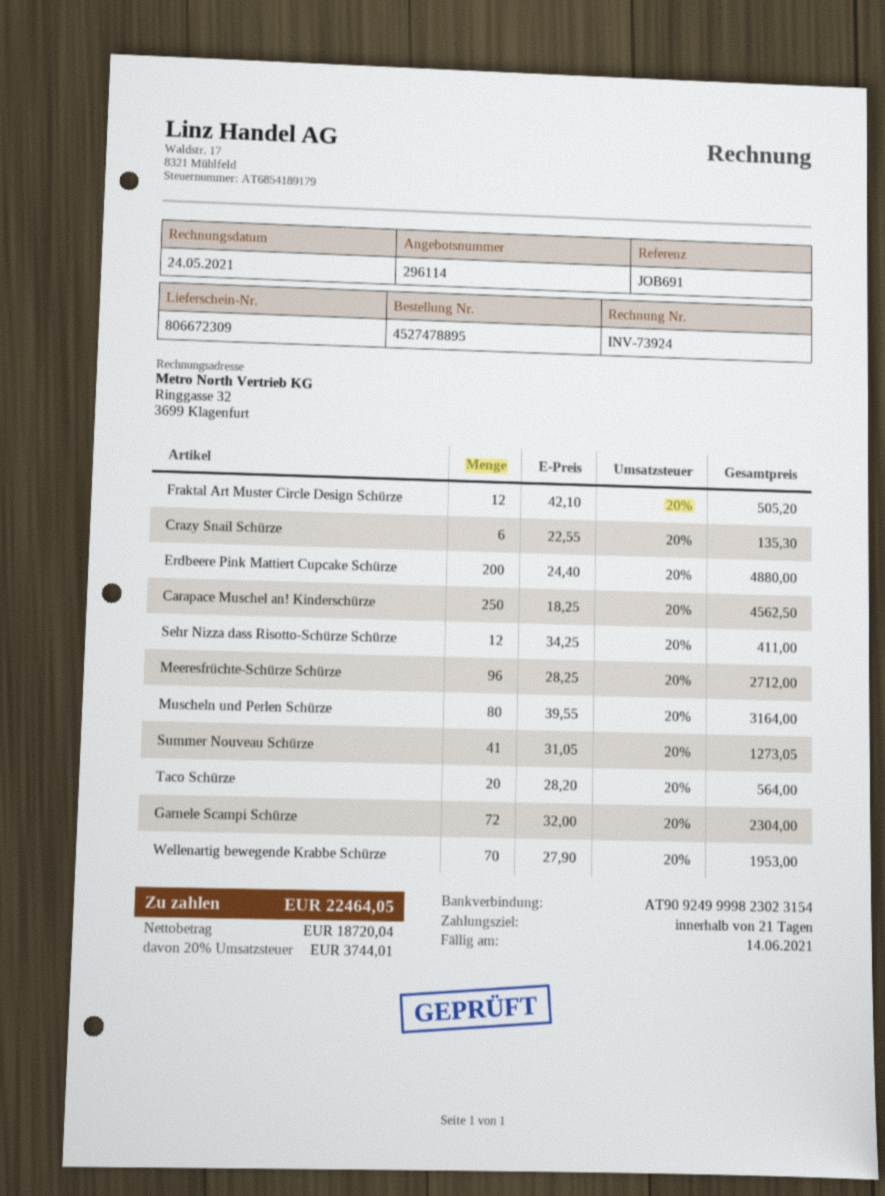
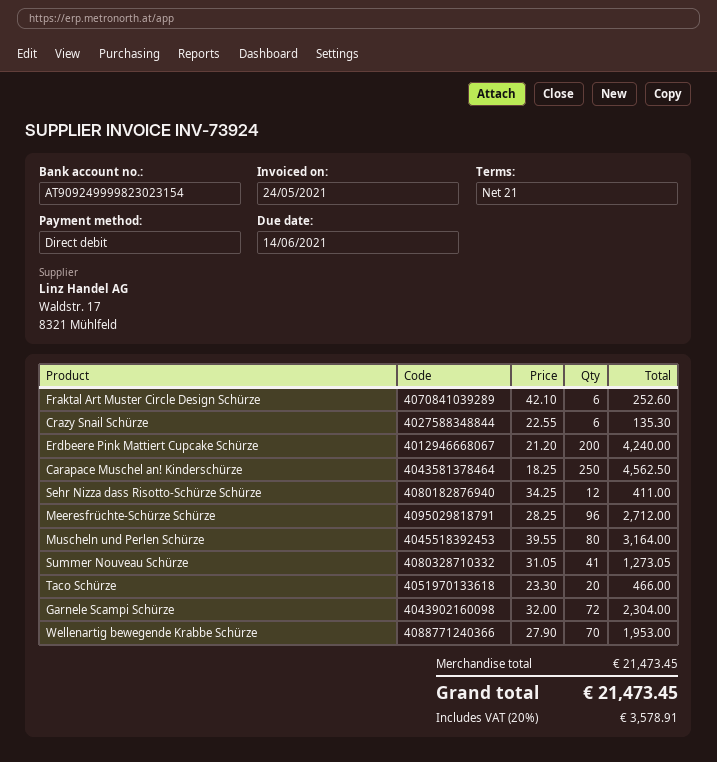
Fraktal Art Muster Circle Design Schürze: 12 x 42.10 = 505.20 -> 6 x 42.10 = 252.60
Erdbeere Pink Mattiert Cupcake Schürze: 200 x 24.40 = 4880.00 -> 200 x 21.20 = 4240.00
Taco Schürze: 20 x 28.20 = 564.00 -> 20 x 23.30 = 466.00
tax: 20% = 3744.01 -> 20% = 3578.91
total: 22464.05 -> 21473.45

